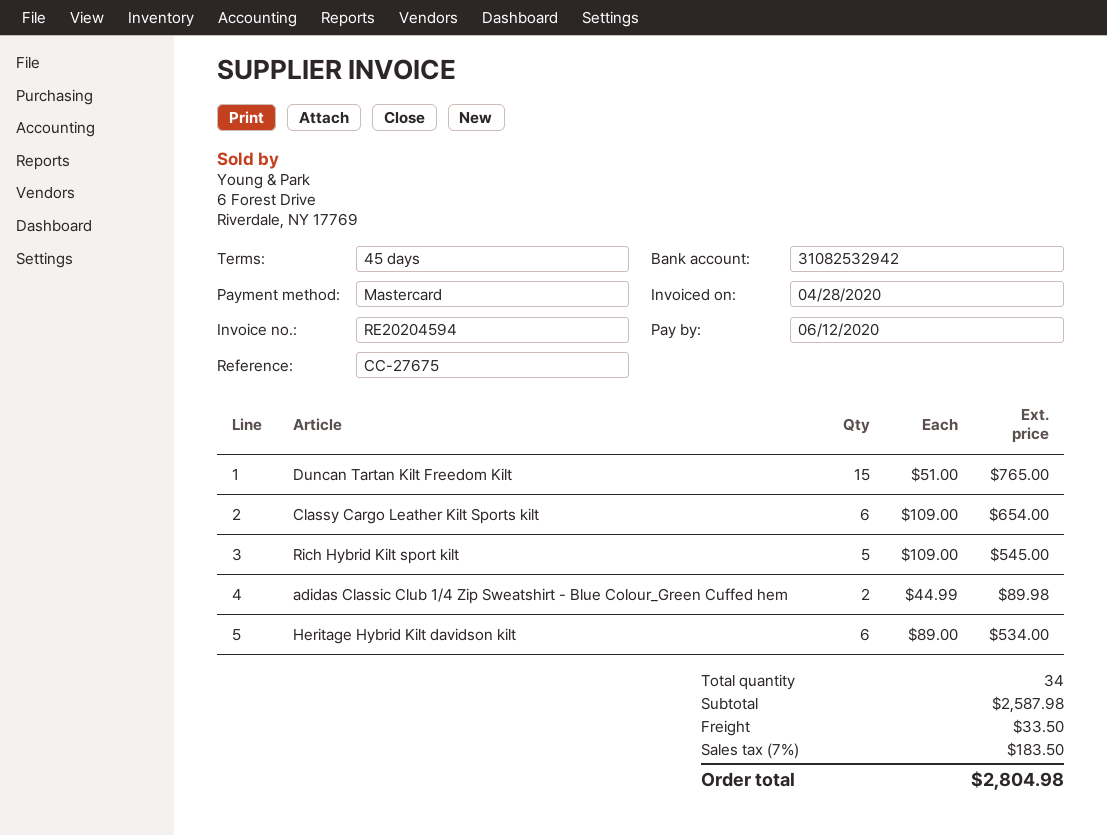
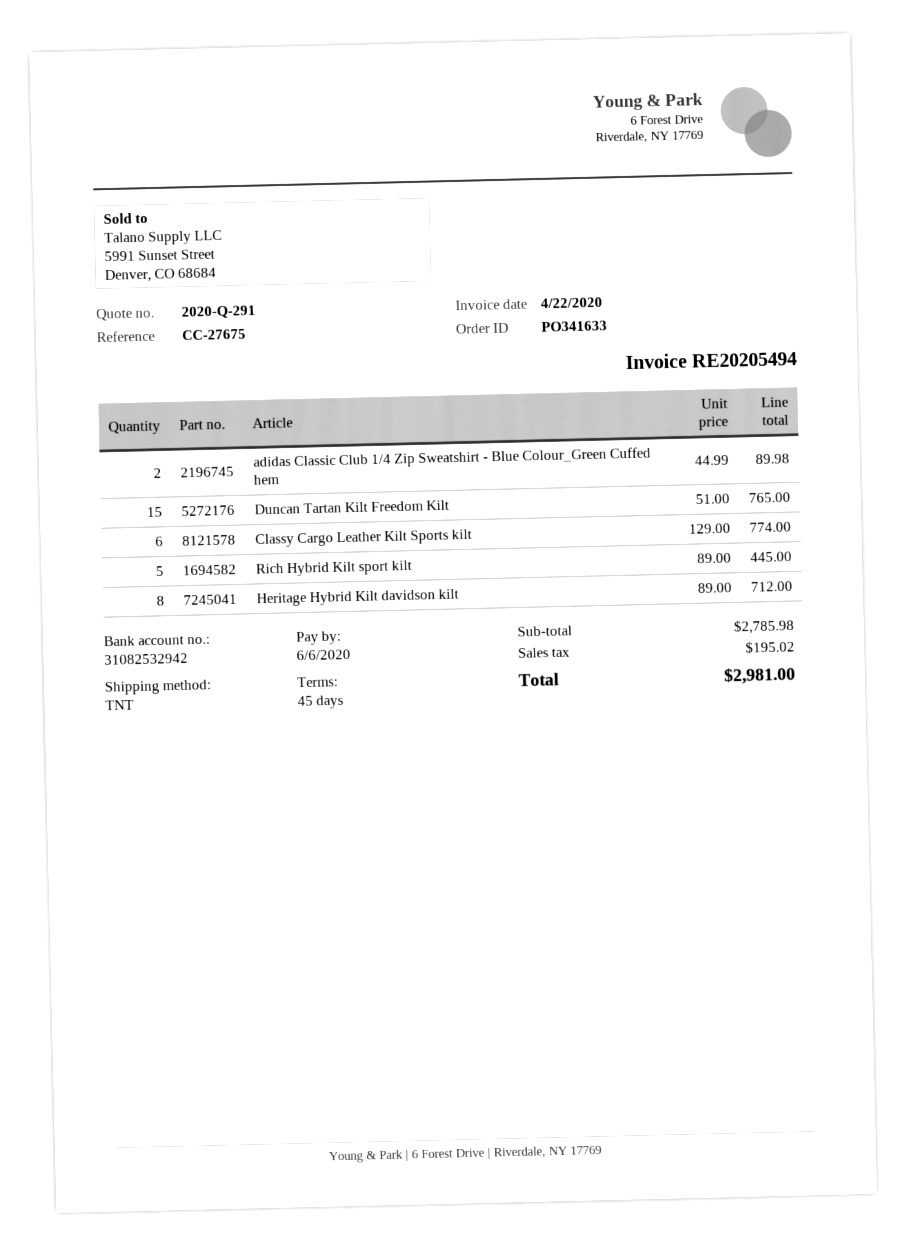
invoice number: RE20204594 -> RE20205494
invoice date: 2020-04-28 -> 2020-04-22
due date: 2020-06-12 -> 2020-06-06
Classy Cargo Leather Kilt Sports kilt: 6 x 109.00 = 654.00 -> 6 x 129.00 = 774.00
Rich Hybrid Kilt sport kilt: 5 x 109.00 = 545.00 -> 5 x 89.00 = 445.00
Heritage Hybrid Kilt davidson kilt: 6 x 89.00 = 534.00 -> 8 x 89.00 = 712.00
subtotal: 2587.98 -> 2785.98
shipping: 33.50 -> none
tax: 183.50 -> 195.02
total: 2804.98 -> 2981.00

